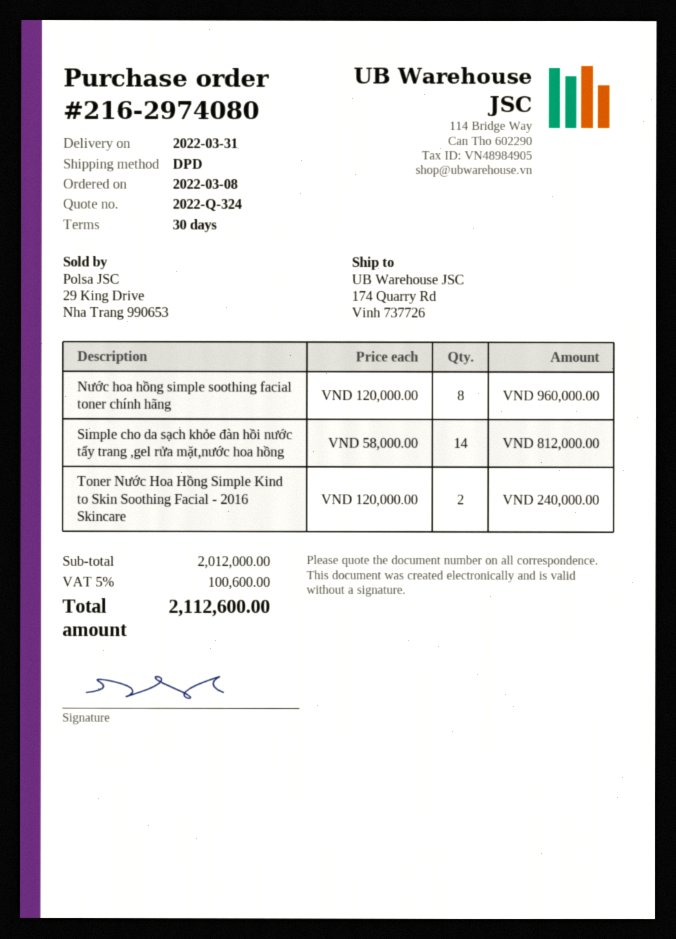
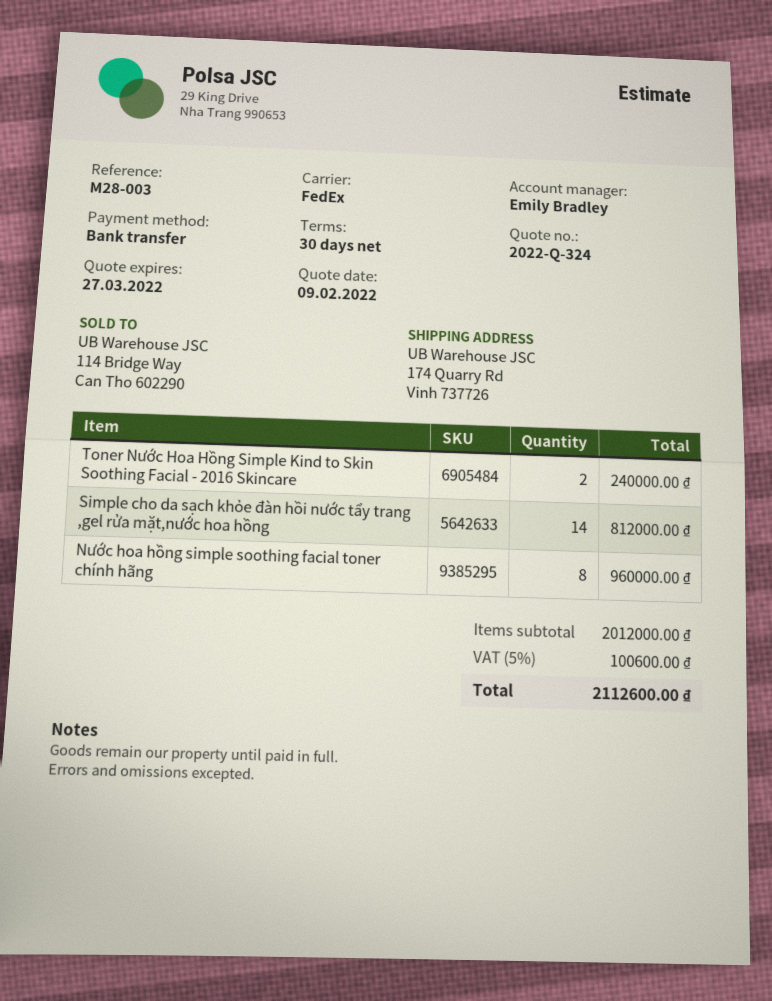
shipping method: DPD -> FedEx

